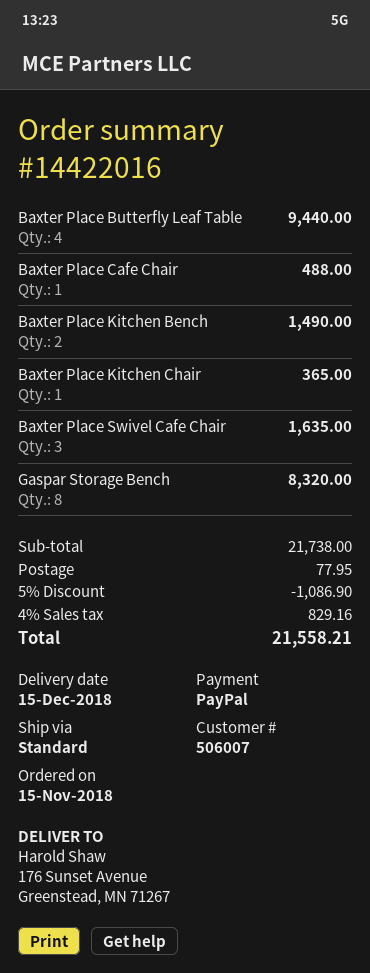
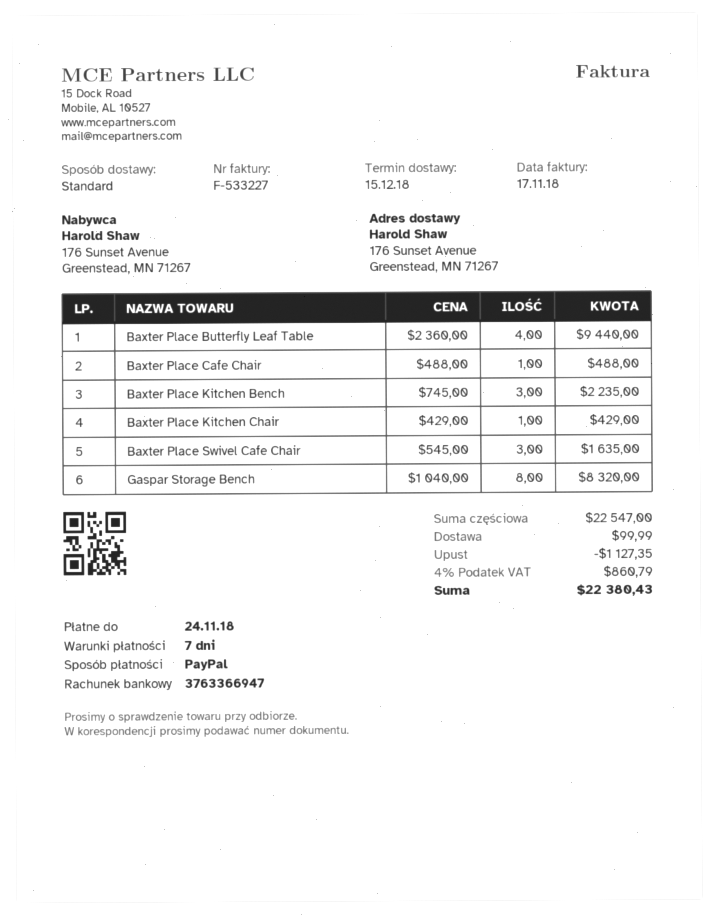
Baxter Place Kitchen Bench: 2 for 1490.00 -> 3 for 2235.00
Baxter Place Kitchen Chair: 1 for 365.00 -> 1 for 429.00
subtotal: 21738.00 -> 22547.00
discount: 1086.90 -> 1127.35
shipping: 77.95 -> 99.99
tax: 4% = 829.16 -> 4% = 860.79
total: 21558.21 -> 22380.43

